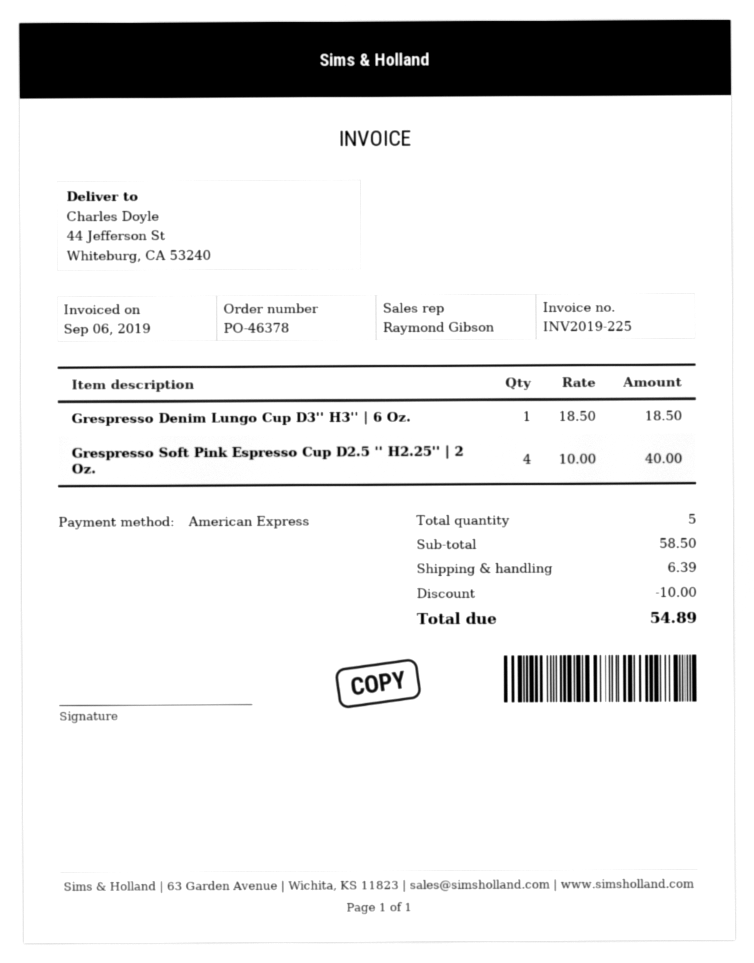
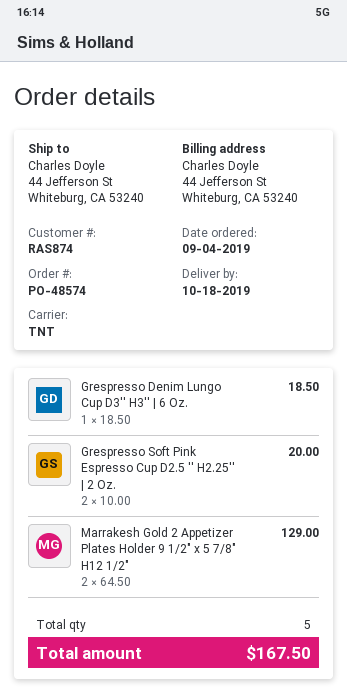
order number: PO-46378 -> PO-48574
Grespresso Soft Pink Espresso Cup D2.5 '' H2.25'' | 2 Oz.: 4 x 10.00 = 40.00 -> 2 x 10.00 = 20.00
Marrakesh Gold 2 Appetizer Plates Holder 9 1/2" x 5 7/8" H12 1/2": none -> 2 x 64.50 = 129.00
discount: 10.00 -> none
shipping: 6.39 -> none
total: 54.89 -> 167.50

